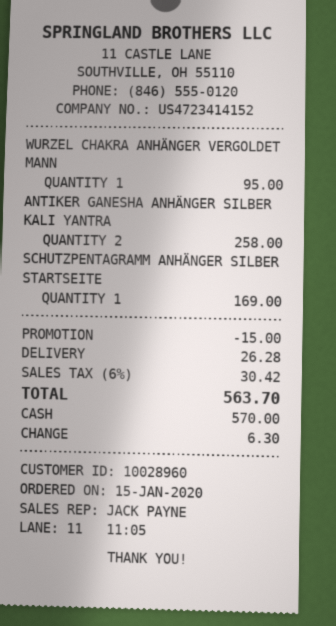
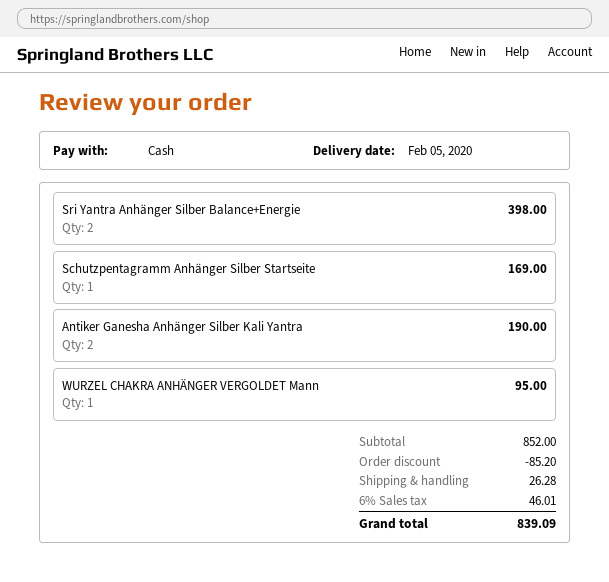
ANTIKER GANESHA ANHÄNGER SILBER KALI YANTRA: 2 for 258.00 -> 2 for 190.00
Sri Yantra Anhänger Silber Balance+Energie: none -> 2 for 398.00
discount: 15.00 -> 85.20
tax: 6% = 30.42 -> 6% = 46.01
total: 563.70 -> 839.09

